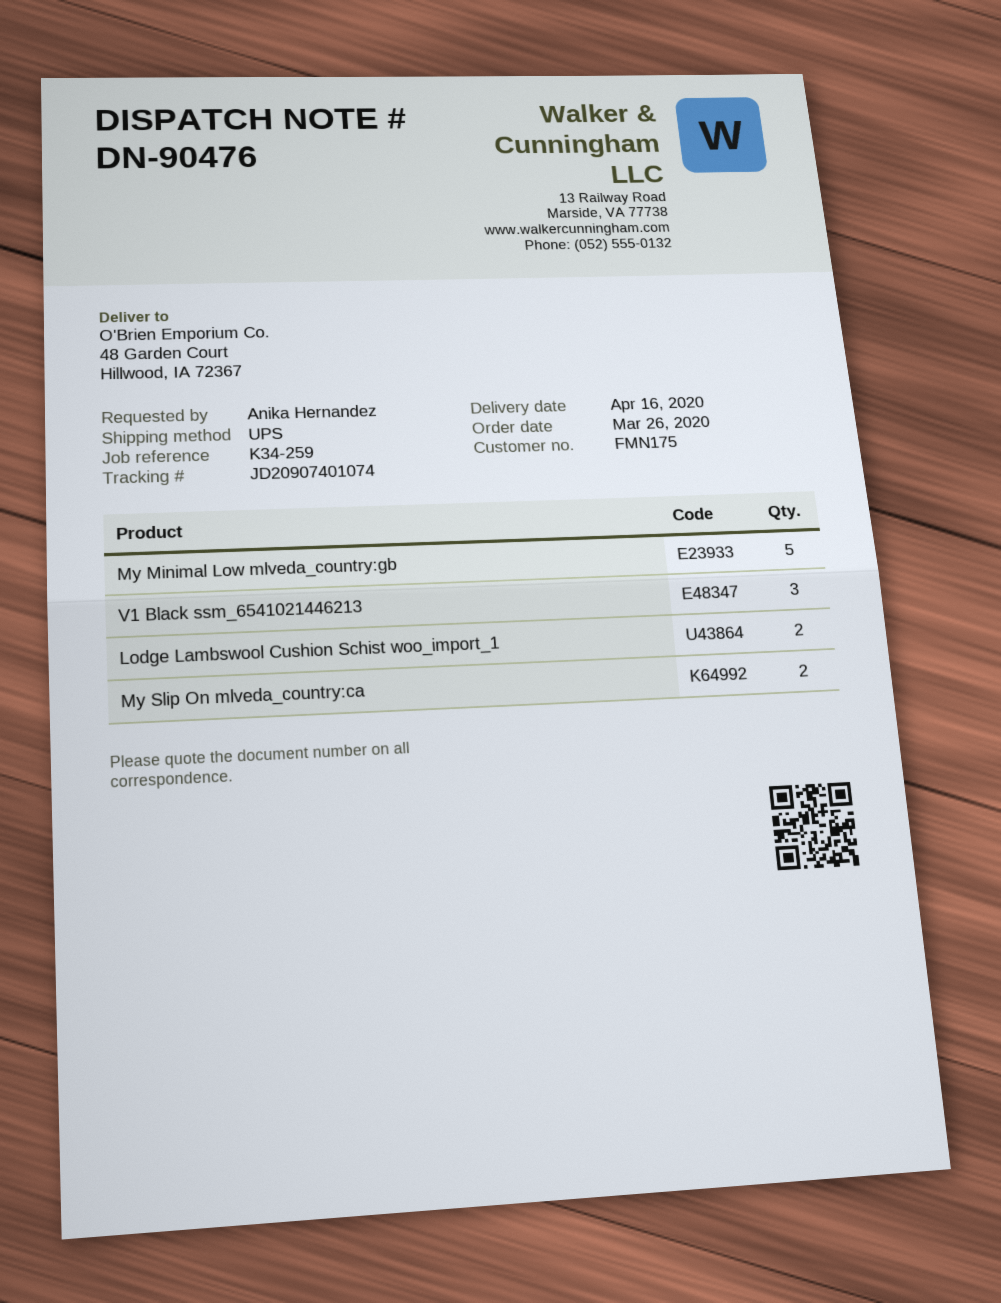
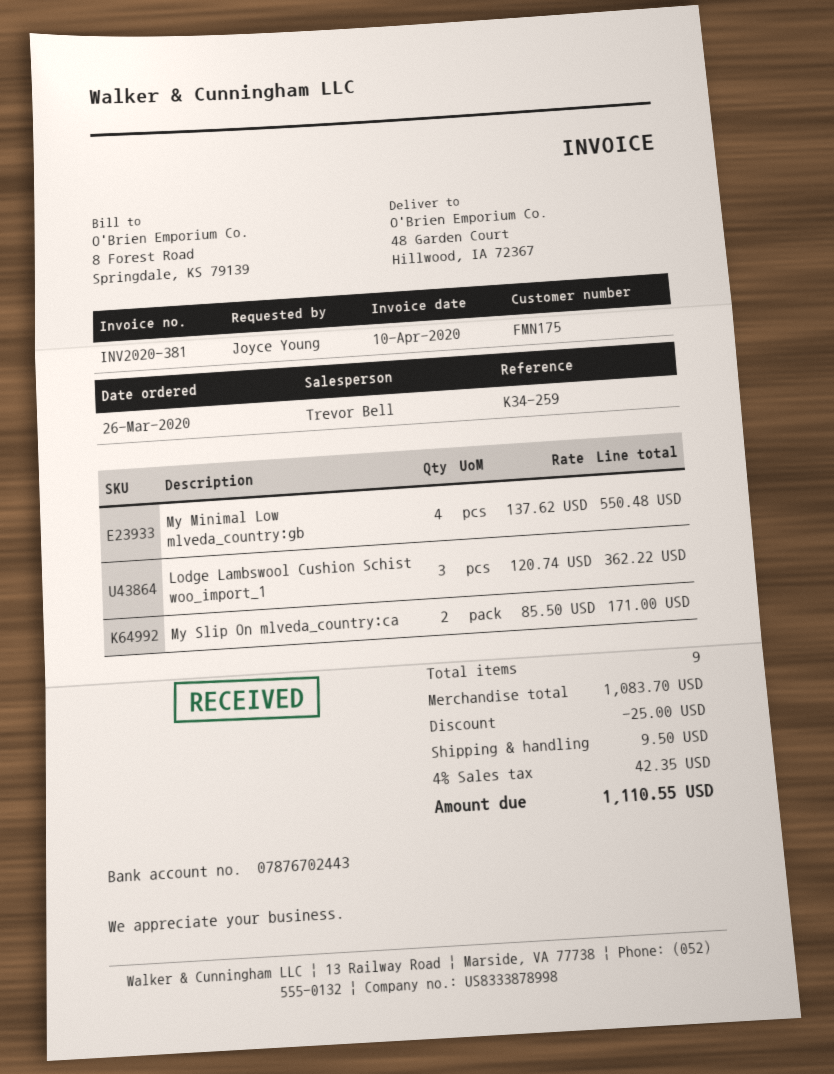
ordered by: Anika Hernandez -> Joyce Young
My Minimal Low mlveda_country:gb: 5 -> 4
V1 Black ssm_6541021446213: 3 -> none
Lodge Lambswool Cushion Schist woo_import_1: 2 -> 3

